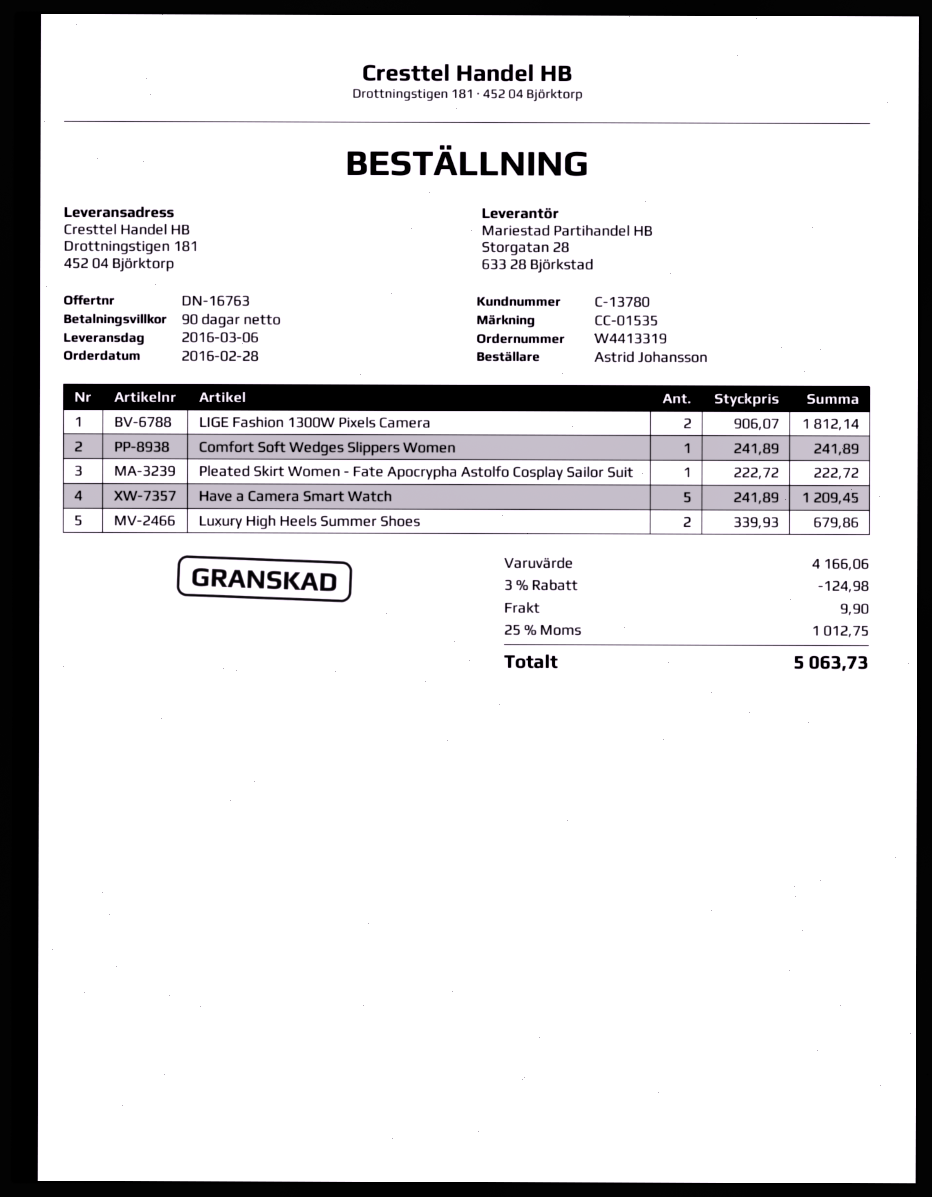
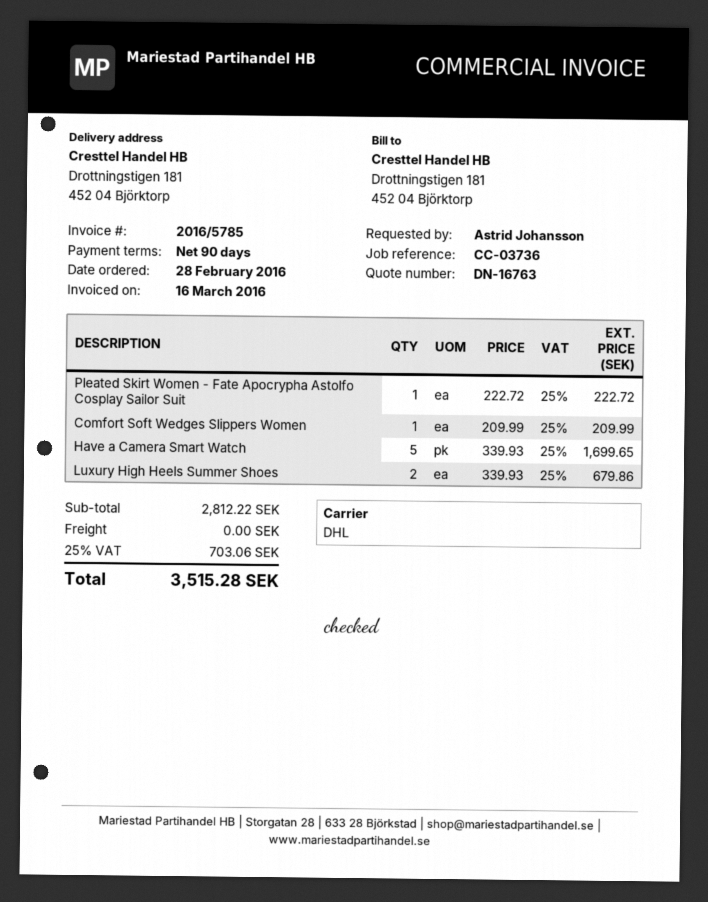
reference: CC-01535 -> CC-03736
LIGE Fashion 1300W Pixels Camera: 2 x 906.07 = 1812.14 -> none
Comfort Soft Wedges Slippers Women: 1 x 241.89 = 241.89 -> 1 x 209.99 = 209.99
Have a Camera Smart Watch: 5 x 241.89 = 1209.45 -> 5 x 339.93 = 1699.65
subtotal: 4166.06 -> 2812.22
discount: 3% = 124.98 -> none
shipping: 9.90 -> 0.00
tax: 25% = 1012.75 -> 25% = 703.06
total: 5063.73 -> 3515.28

